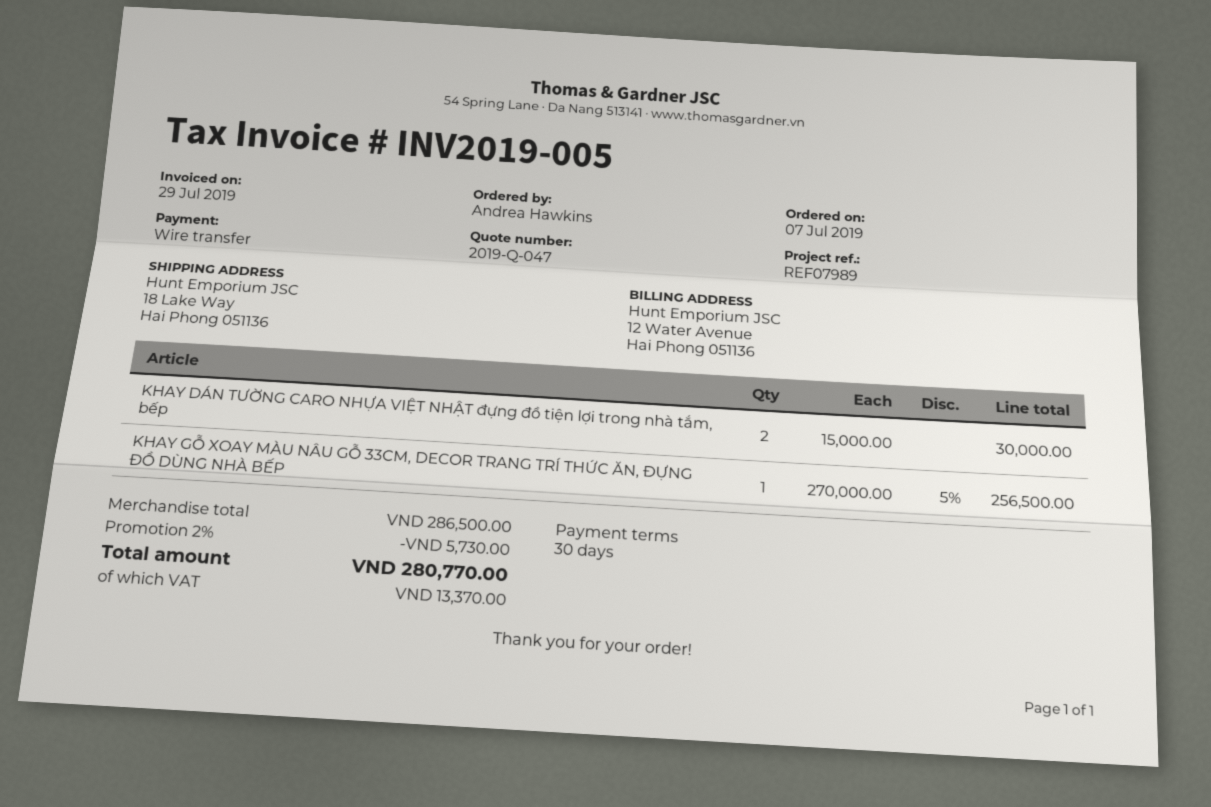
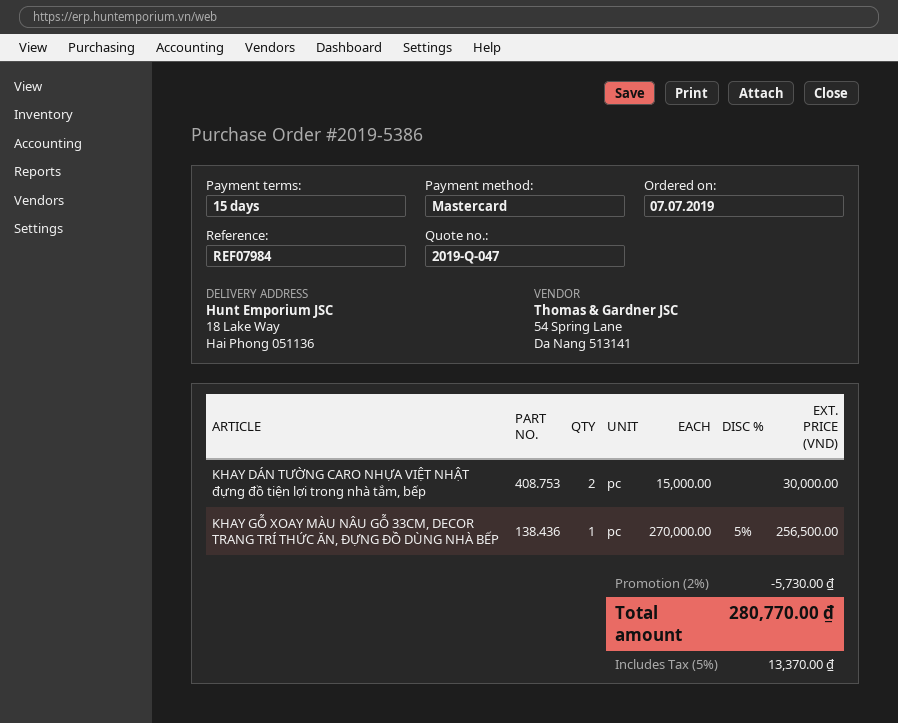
payment terms: 30 days -> 15 days
reference: REF07989 -> REF07984
payment method: bank transfer -> Mastercard

